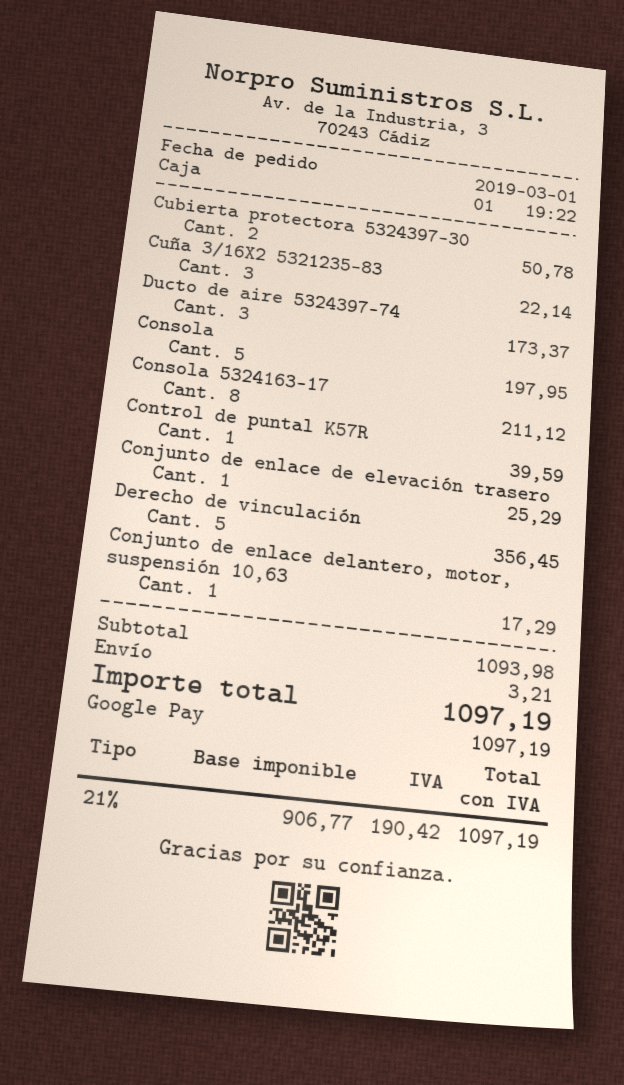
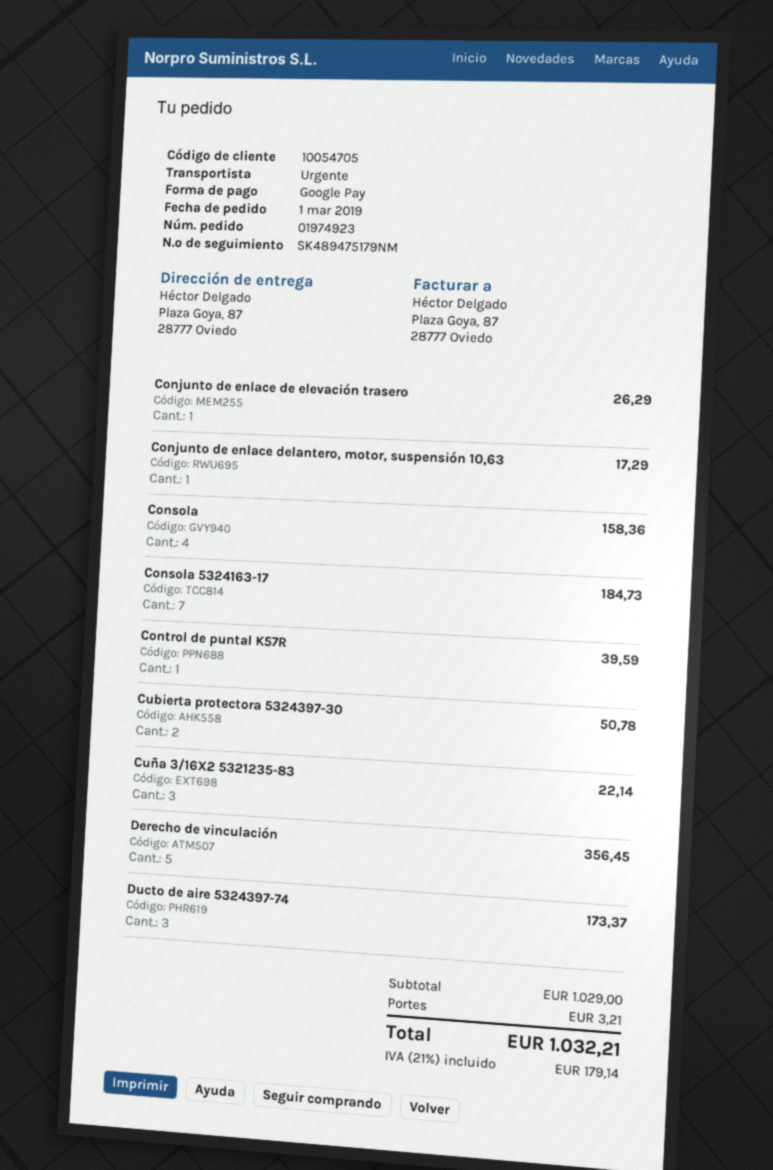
Consola: 5 for 197.95 -> 4 for 158.36
Consola 5324163-17: 8 for 211.12 -> 7 for 184.73
Conjunto de enlace de elevación trasero: 1 for 25.29 -> 1 for 26.29
subtotal: 1093.98 -> 1029.00
tax: 21% = 190.42 -> 21% = 179.14
total: 1097.19 -> 1032.21

